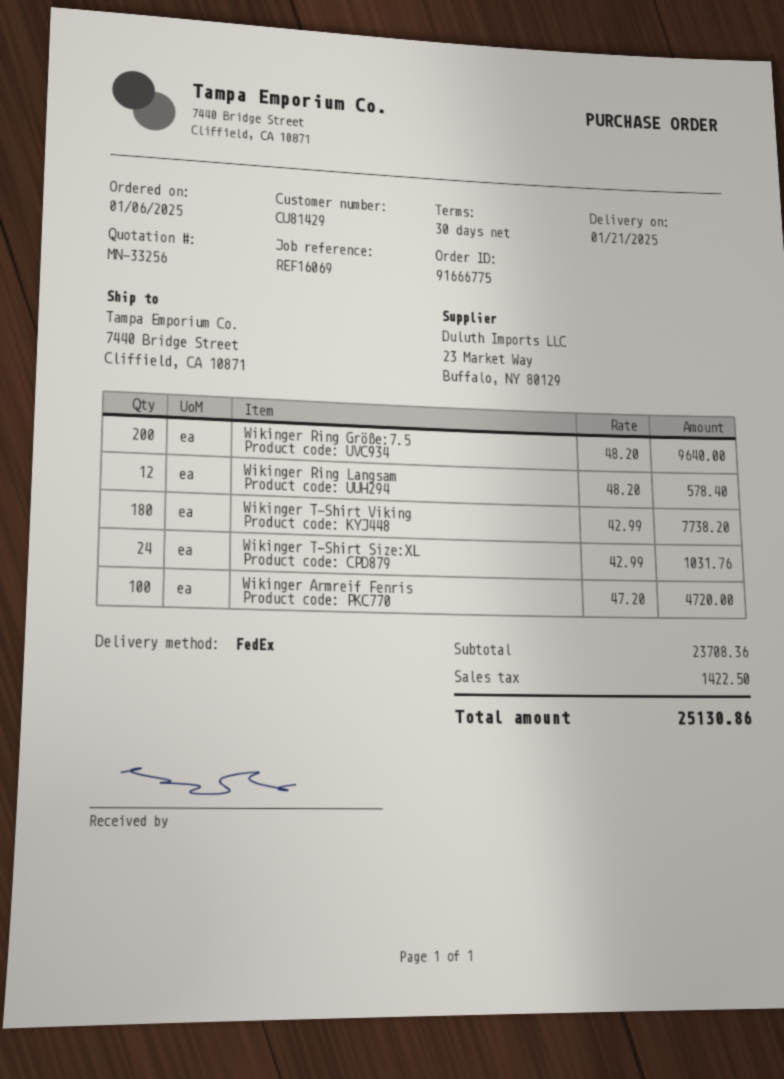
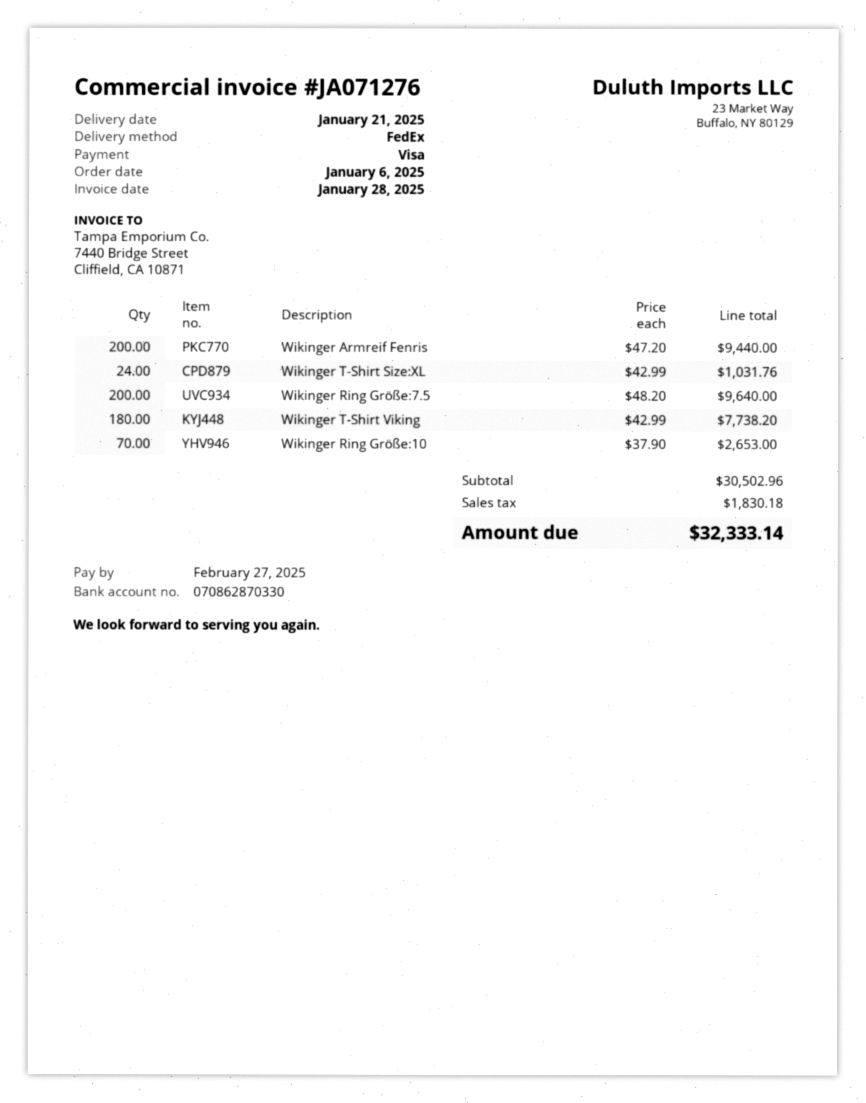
Wikinger Ring Langsam: 12 x 48.20 = 578.40 -> none
Wikinger Armreif Fenris: 100 x 47.20 = 4720.00 -> 200 x 47.20 = 9440.00
Wikinger Ring Größe:10: none -> 70 x 37.90 = 2653.00
subtotal: 23708.36 -> 30502.96
tax: 1422.50 -> 1830.18
total: 25130.86 -> 32333.14

